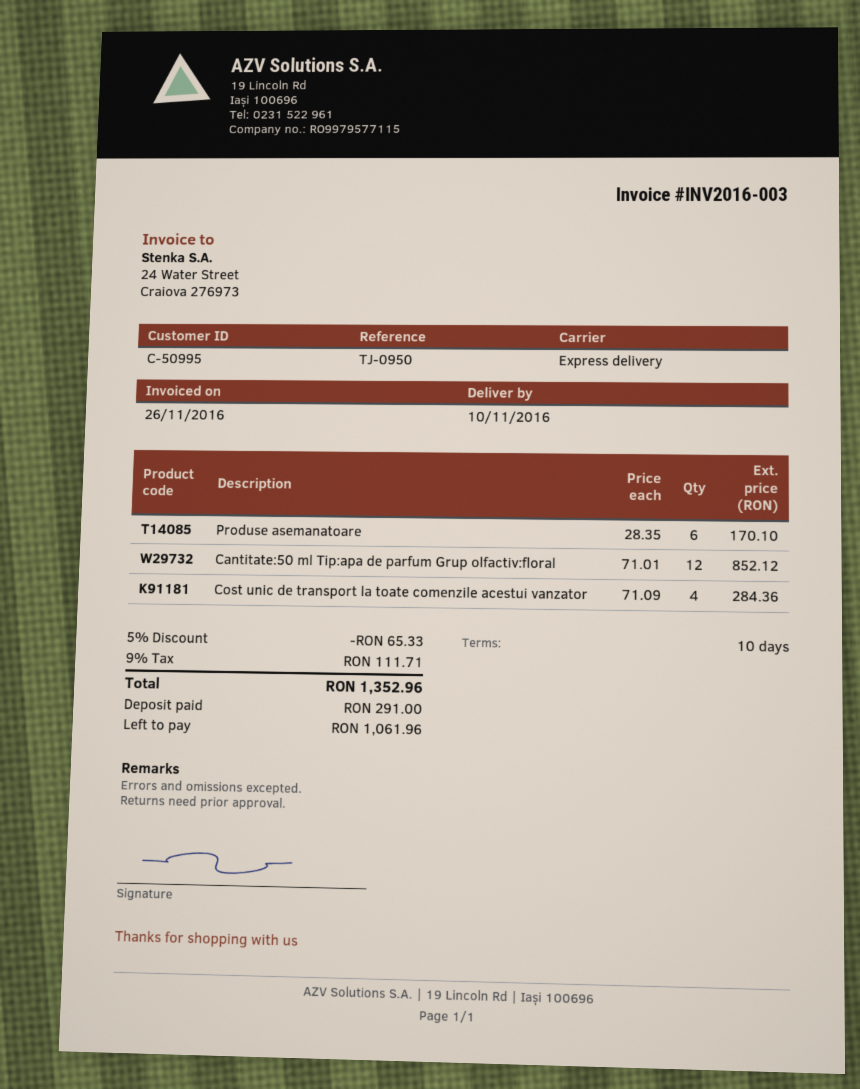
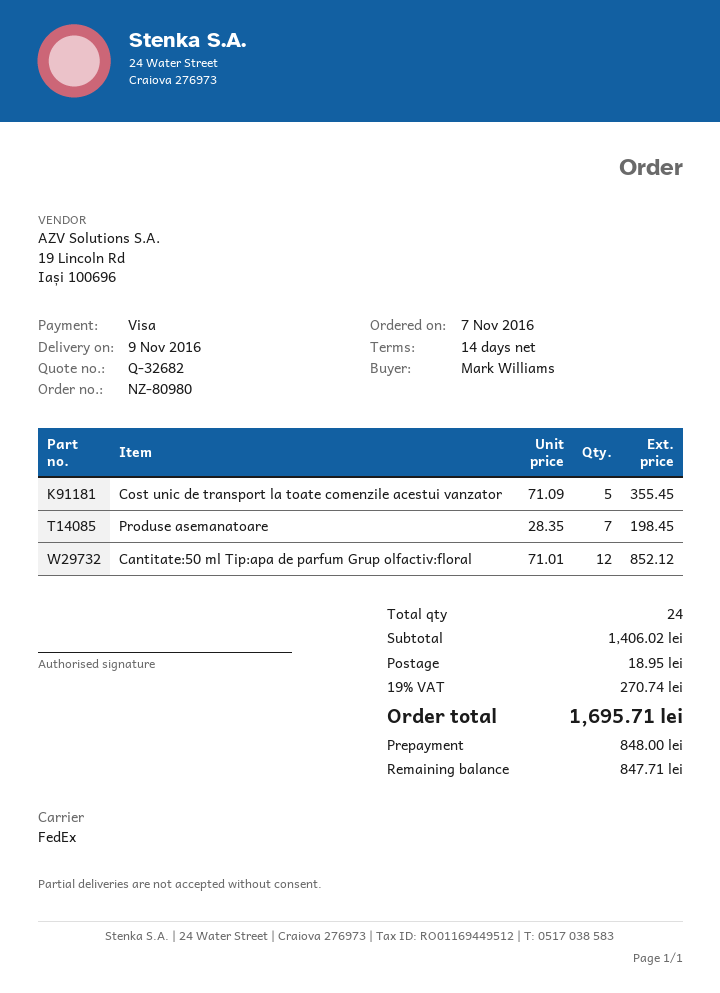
delivery date: 2016-11-10 -> 2016-11-09
payment terms: 10 days -> 14 days
shipping method: express -> FedEx
Produse asemanatoare: 6 x 28.35 = 170.10 -> 7 x 28.35 = 198.45
Cost unic de transport la toate comenzile acestui vanzator: 4 x 71.09 = 284.36 -> 5 x 71.09 = 355.45
discount: 5% = 65.33 -> none
shipping: none -> 18.95
tax: 9% = 111.71 -> 19% = 270.74
total: 1352.96 -> 1695.71
deposit: 291.00 -> 848.00
balance: 1061.96 -> 847.71

